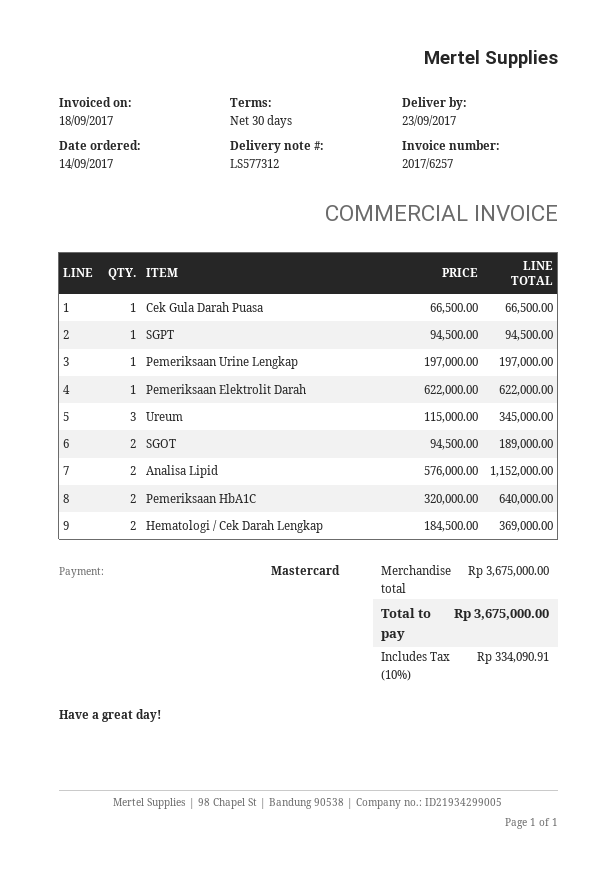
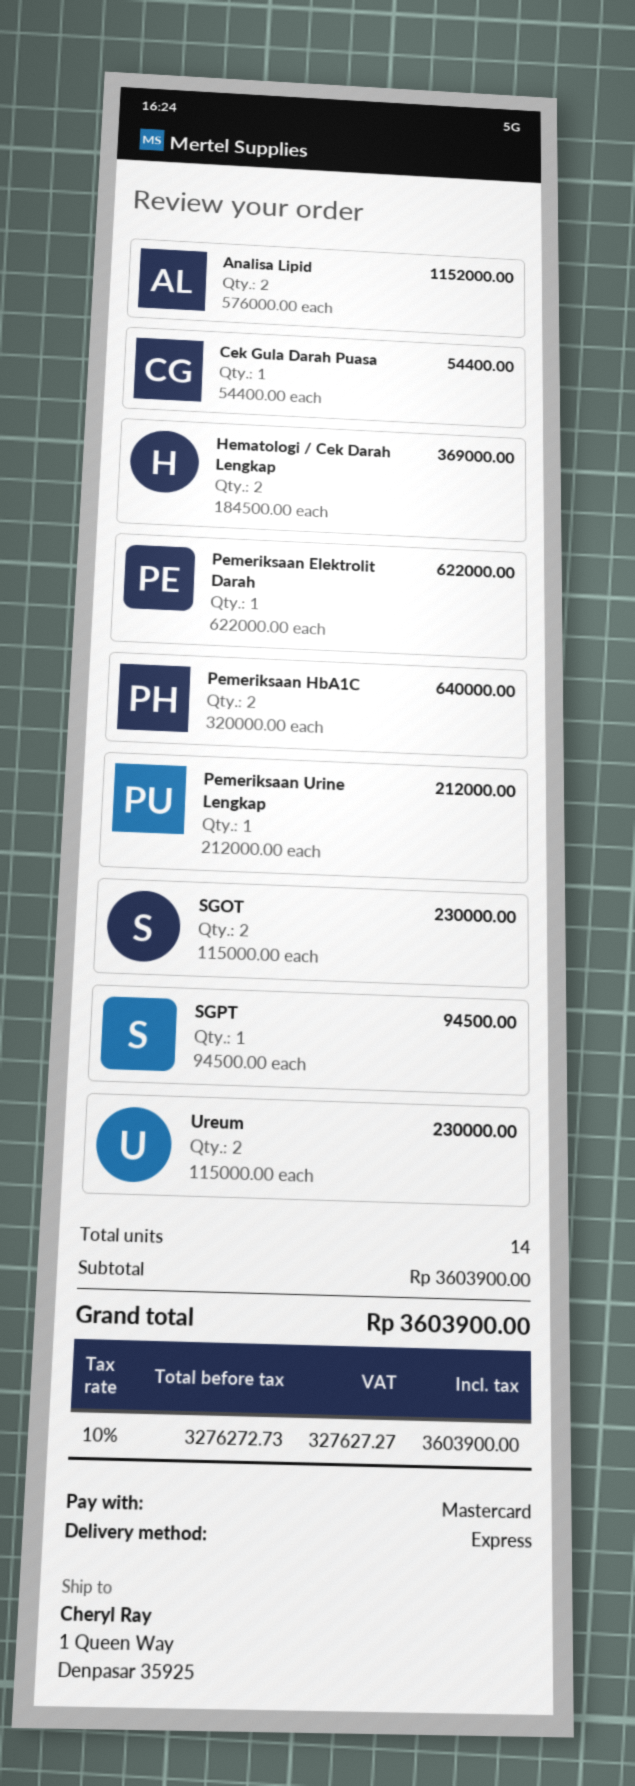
Cek Gula Darah Puasa: 1 x 66500.00 = 66500.00 -> 1 x 54400.00 = 54400.00
Pemeriksaan Urine Lengkap: 1 x 197000.00 = 197000.00 -> 1 x 212000.00 = 212000.00
Ureum: 3 x 115000.00 = 345000.00 -> 2 x 115000.00 = 230000.00
SGOT: 2 x 94500.00 = 189000.00 -> 2 x 115000.00 = 230000.00
subtotal: 3675000.00 -> 3603900.00
tax: 10% = 334090.91 -> 10% = 327627.27
total: 3675000.00 -> 3603900.00

